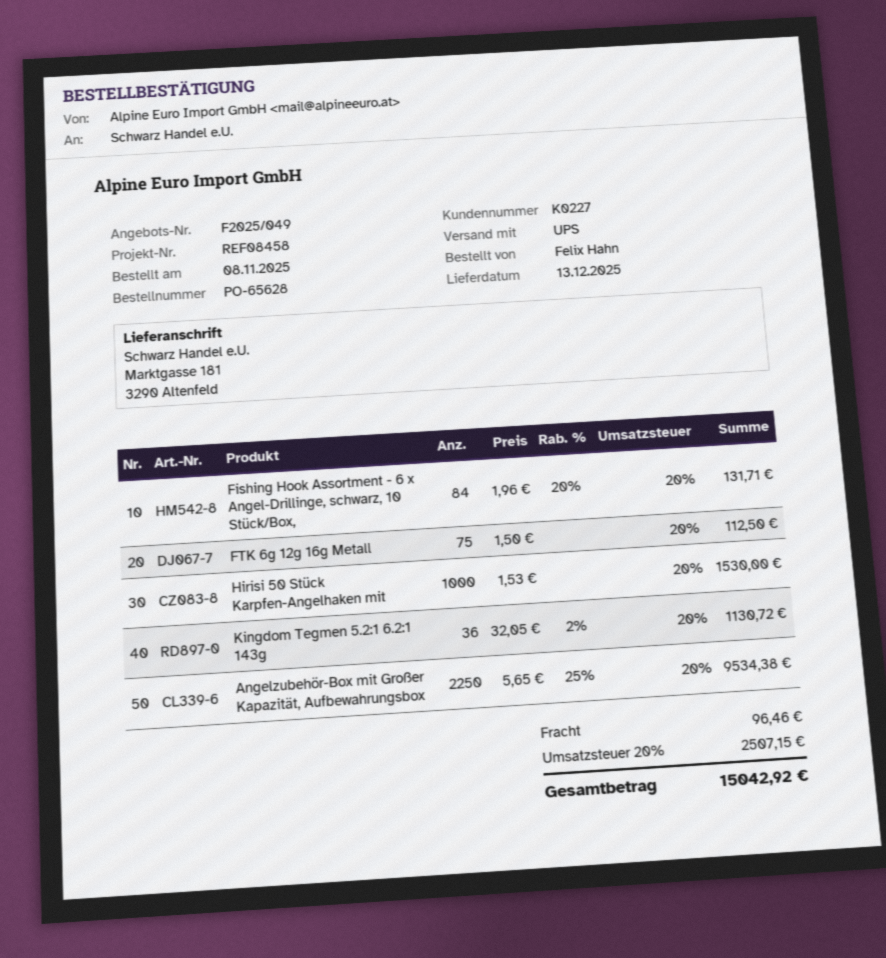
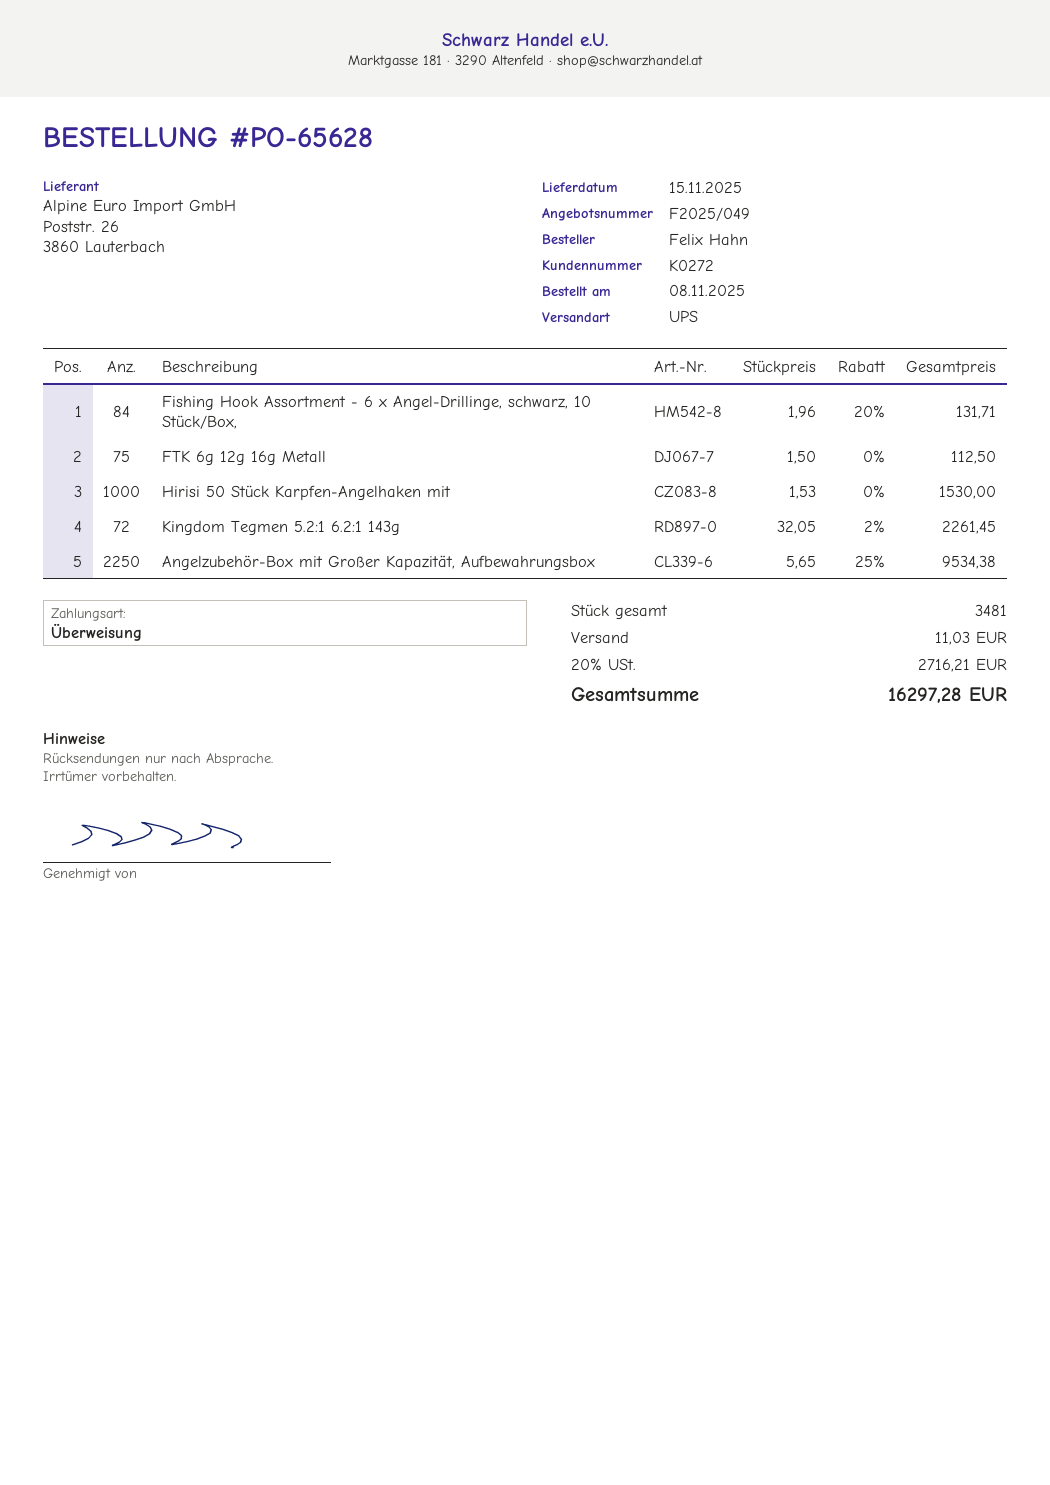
delivery date: 2025-12-13 -> 2025-11-15
customer number: K0227 -> K0272
Kingdom Tegmen 5.2:1 6.2:1 143g: 36 x 32.05 - 2% = 1130.72 -> 72 x 32.05 - 2% = 2261.45
shipping: 96.46 -> 11.03
tax: 20% = 2507.15 -> 20% = 2716.21
total: 15042.92 -> 16297.28

